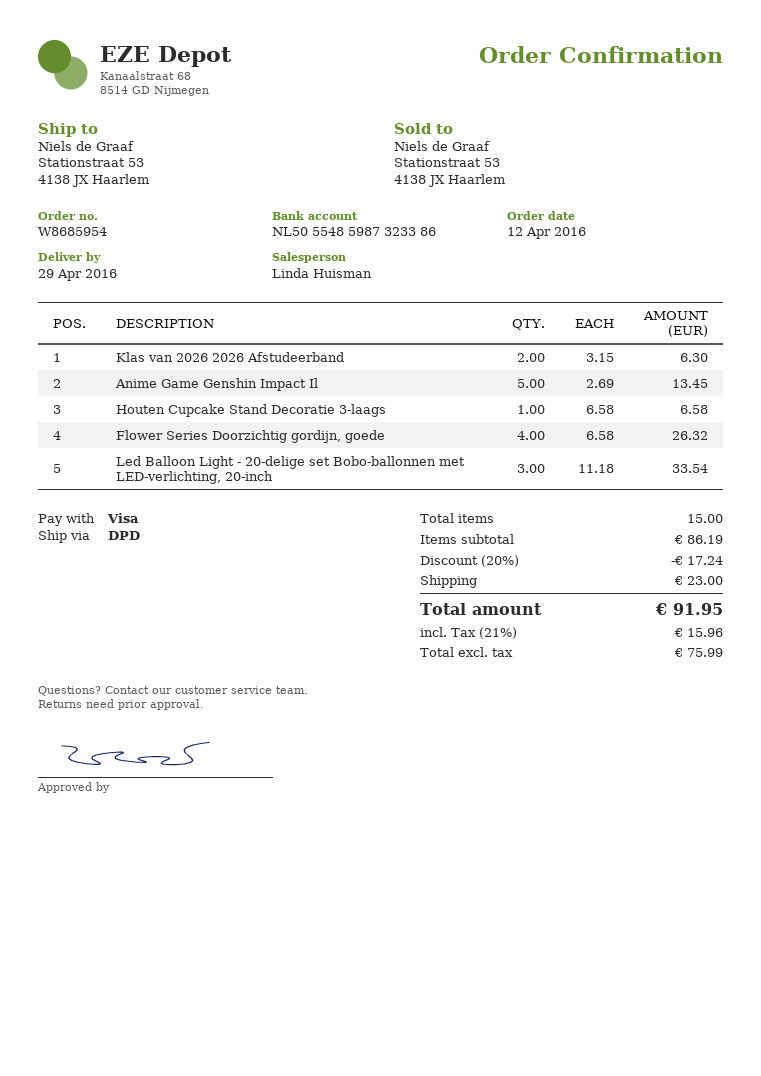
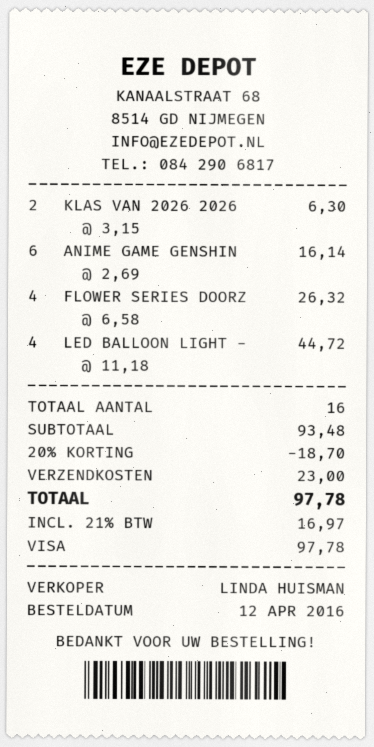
Anime Game Genshin Impact Il: 5 x 2.69 = 13.45 -> 6 x 2.69 = 16.14
Houten Cupcake Stand Decoratie 3-laags: 1 x 6.58 = 6.58 -> none
Led Balloon Light - 20-delige set Bobo-ballonnen met LED-verlichting, 20-inch: 3 x 11.18 = 33.54 -> 4 x 11.18 = 44.72
total quantity: 15 -> 16
subtotal: 86.19 -> 93.48
discount: 20% = 17.24 -> 20% = 18.70
tax: 21% = 15.96 -> 21% = 16.97
total: 91.95 -> 97.78

